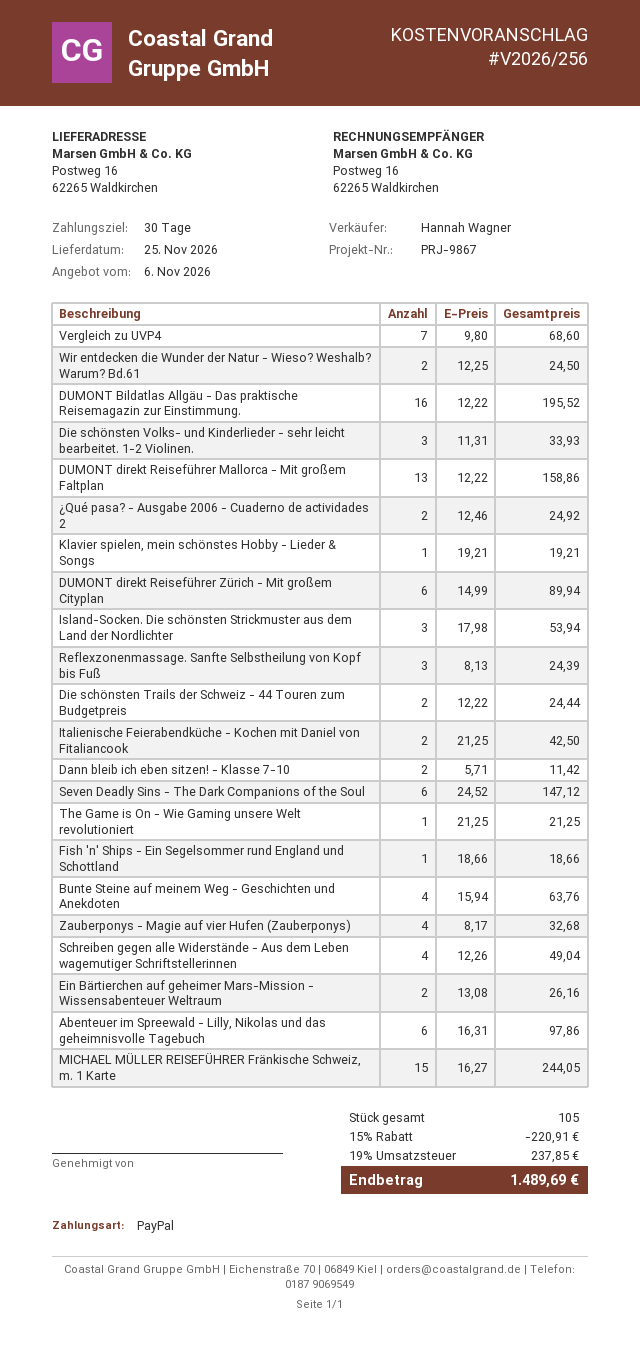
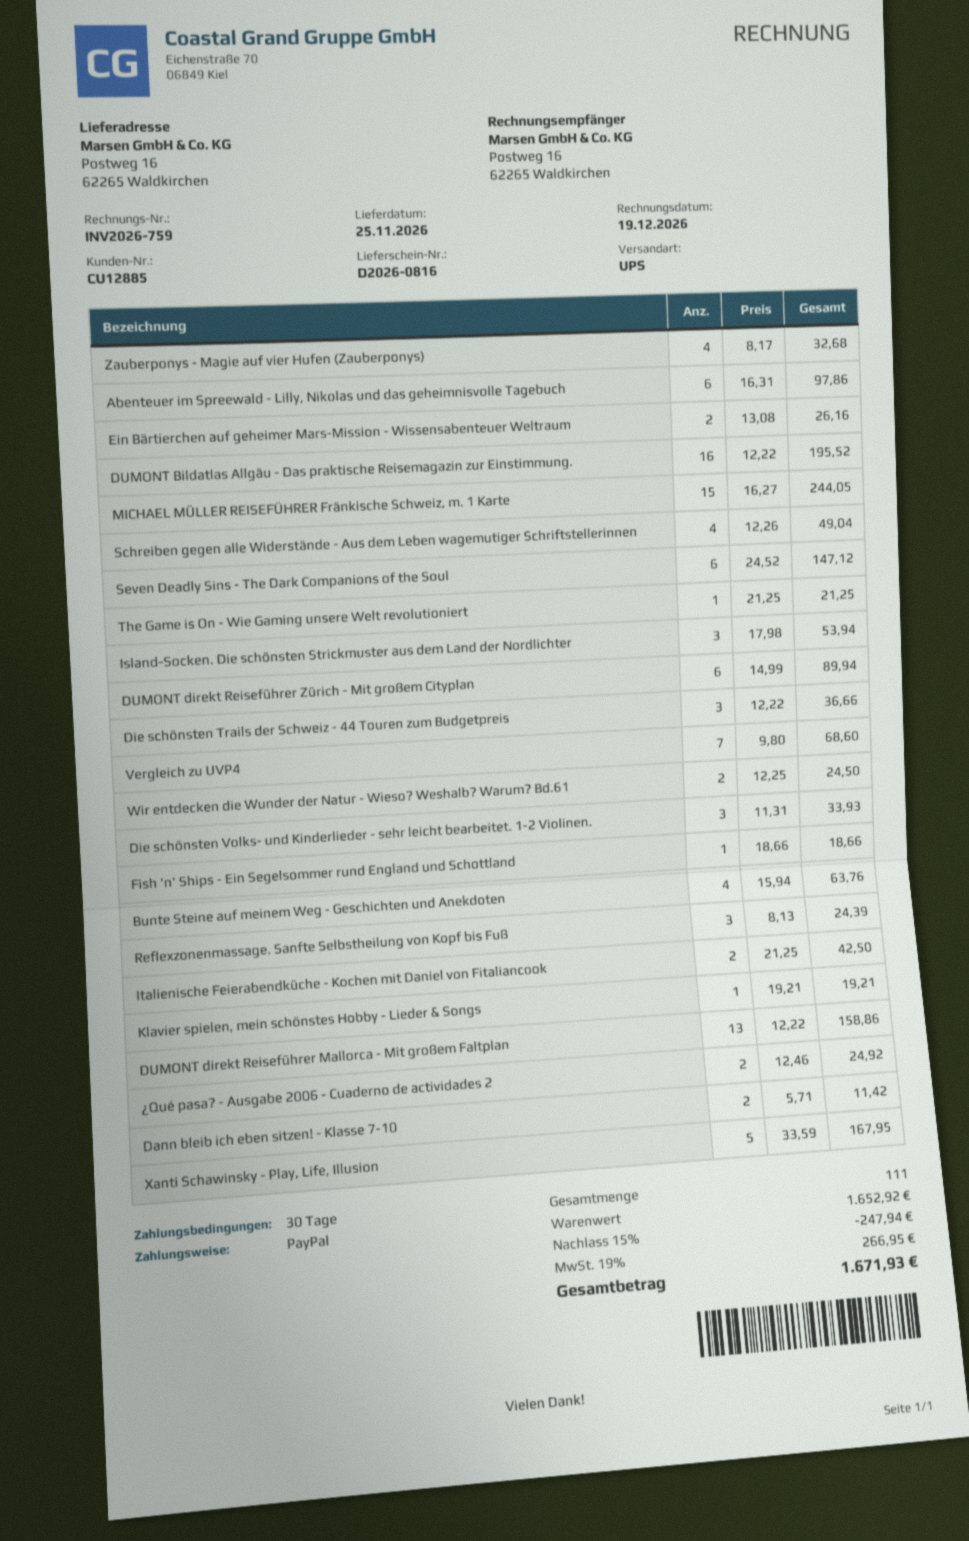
Die schönsten Trails der Schweiz - 44 Touren zum Budgetpreis: 2 x 12.22 = 24.44 -> 3 x 12.22 = 36.66
Xanti Schawinsky - Play, Life, Illusion: none -> 5 x 33.59 = 167.95
total quantity: 105 -> 111
discount: 15% = 220.91 -> 15% = 247.94
tax: 19% = 237.85 -> 19% = 266.95
total: 1489.69 -> 1671.93

